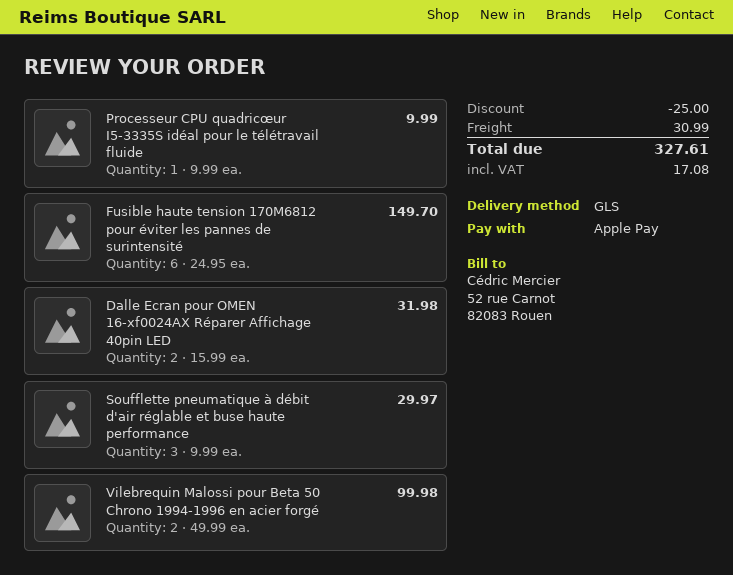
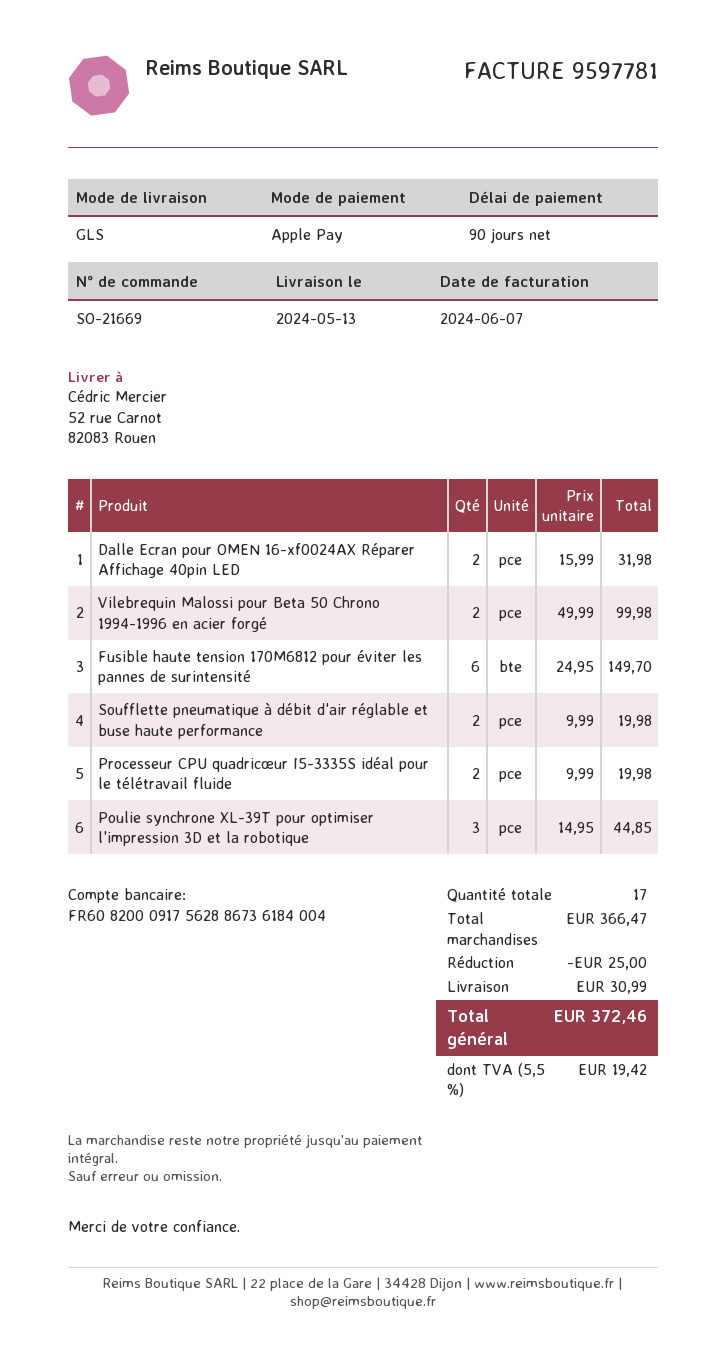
Processeur CPU quadricœur I5-3335S idéal pour le télétravail fluide: 1 x 9.99 = 9.99 -> 2 x 9.99 = 19.98
Soufflette pneumatique à débit d'air réglable et buse haute performance: 3 x 9.99 = 29.97 -> 2 x 9.99 = 19.98
Poulie synchrone XL-39T pour optimiser l'impression 3D et la robotique: none -> 3 x 14.95 = 44.85
tax: 17.08 -> 19.42
total: 327.61 -> 372.46

